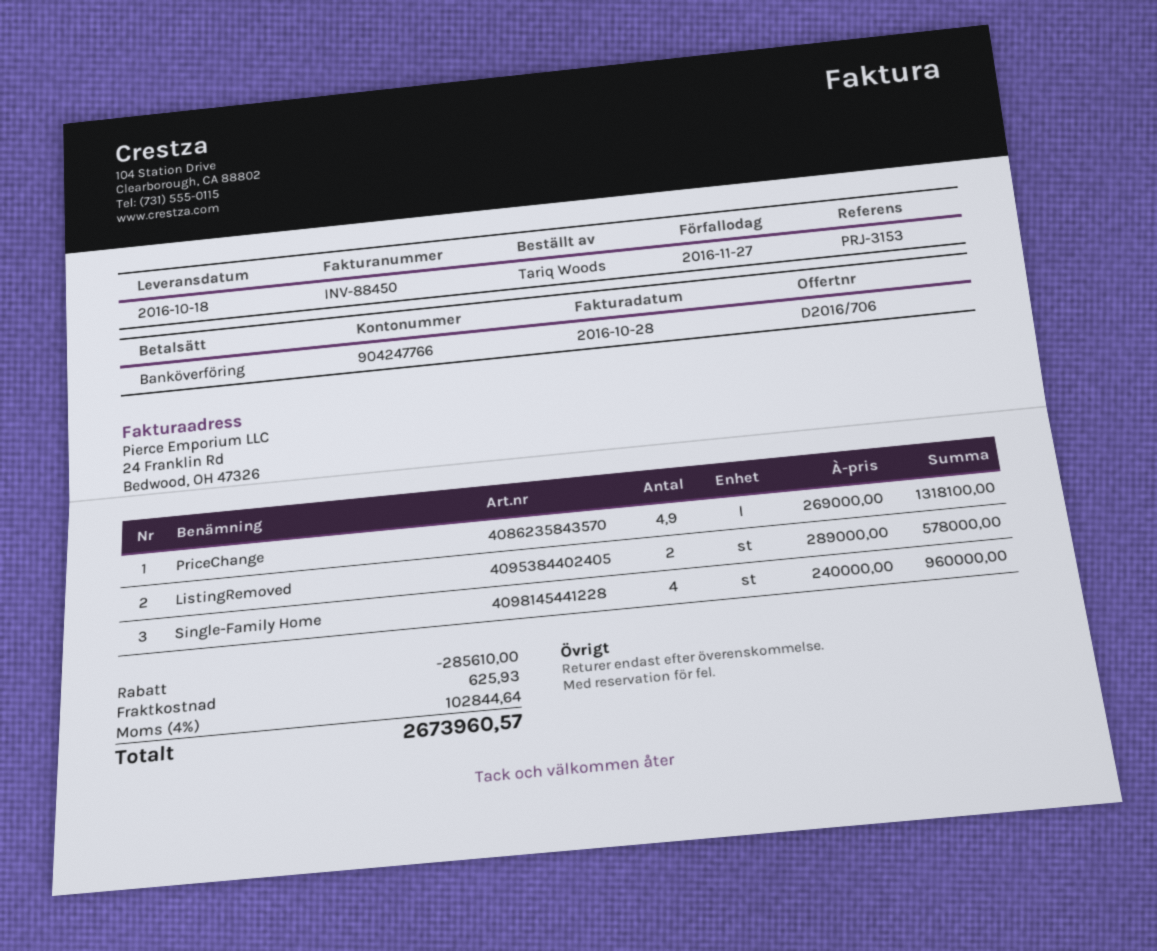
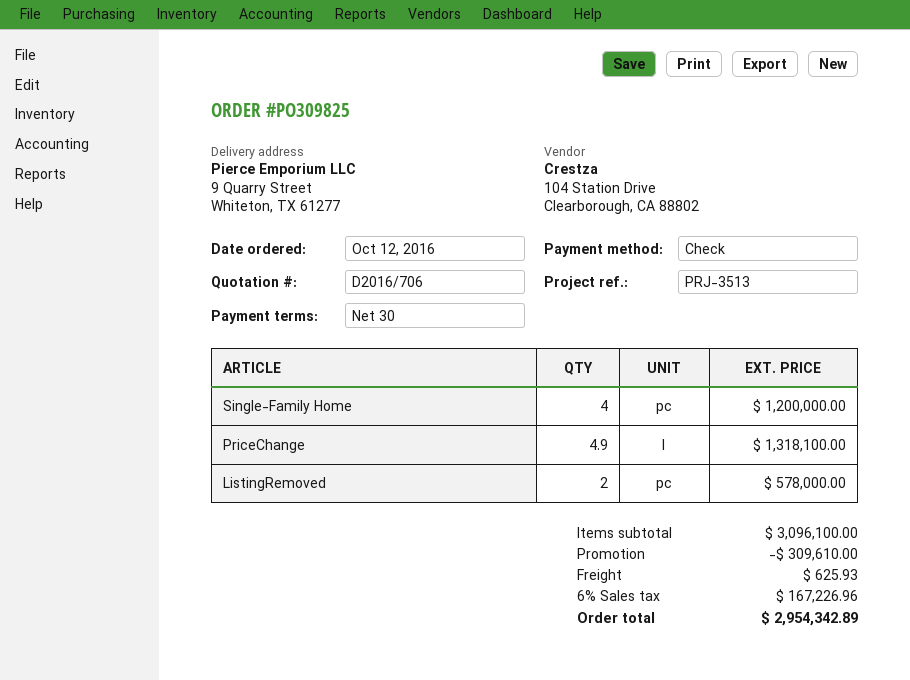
reference: PRJ-3153 -> PRJ-3513
payment method: bank transfer -> cheque
Single-Family Home: 4 for 960000.00 -> 4 for 1200000.00
discount: 285610.00 -> 309610.00
tax: 4% = 102844.64 -> 6% = 167226.96
total: 2673960.57 -> 2954342.89

